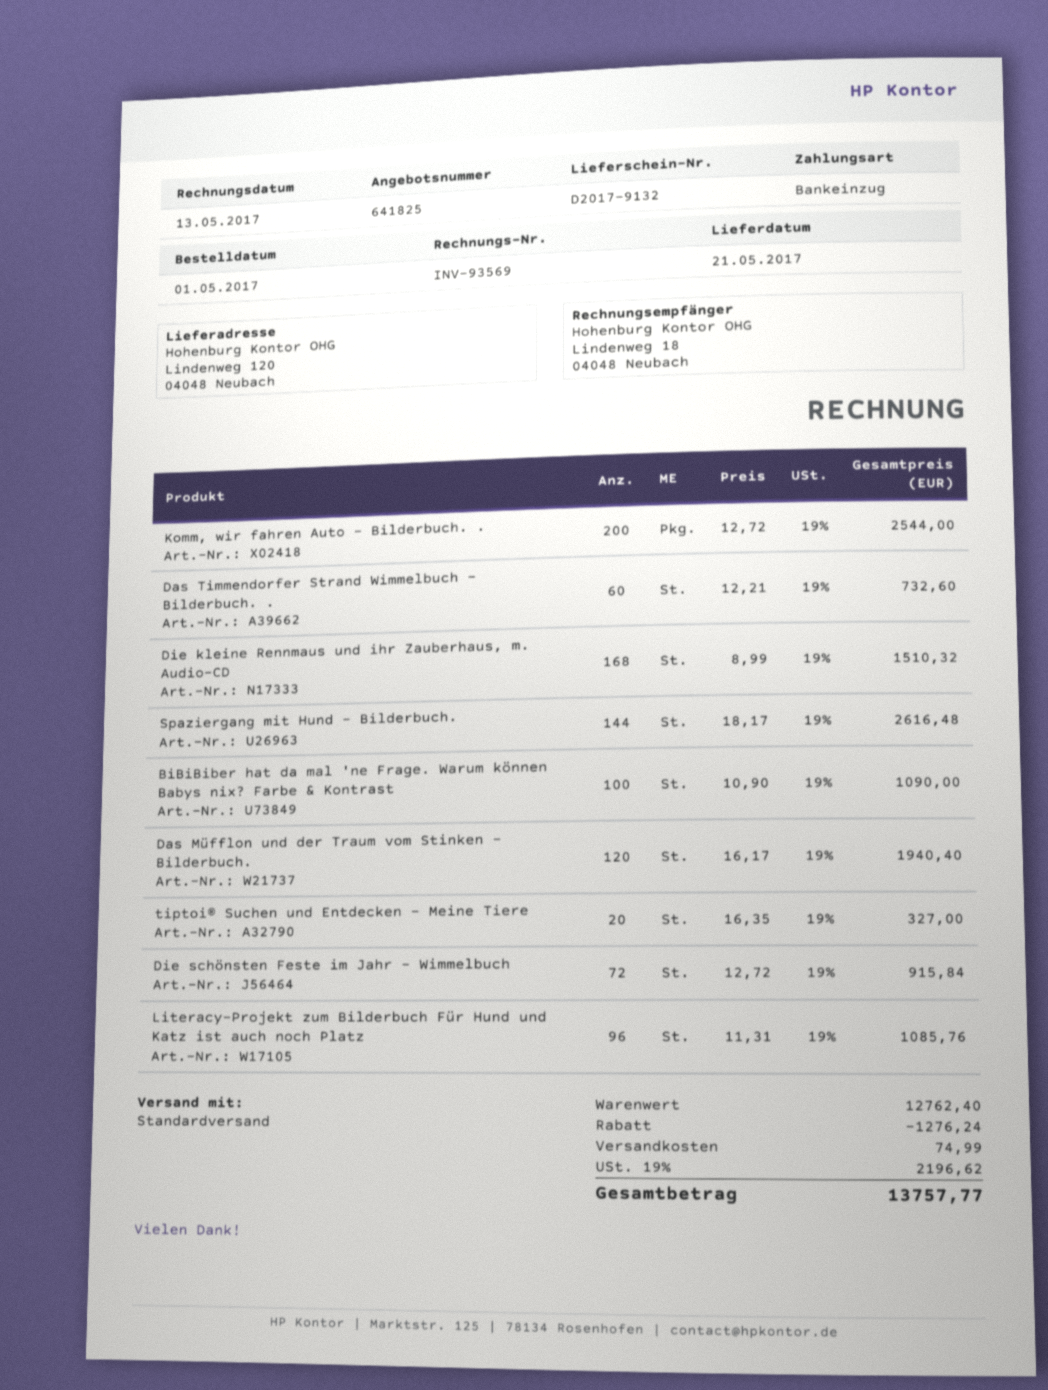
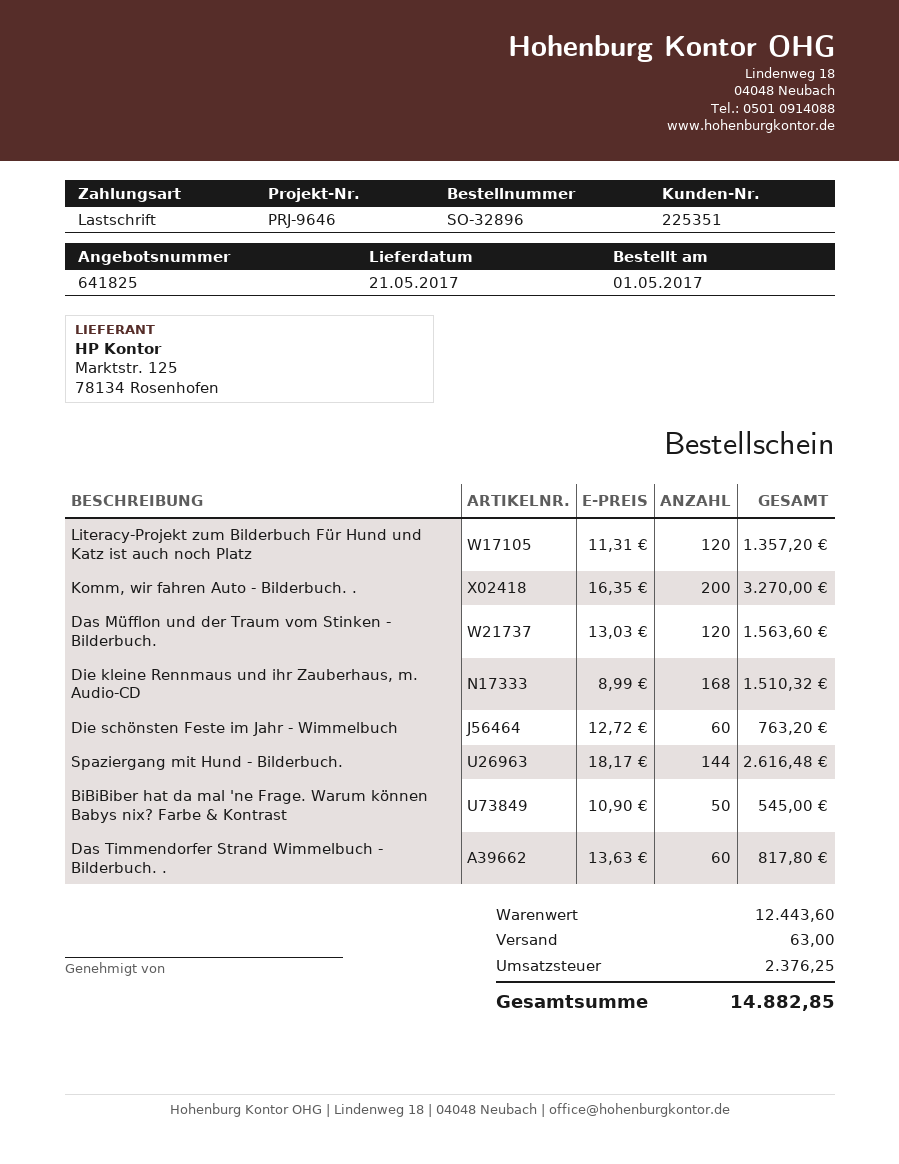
Komm, wir fahren Auto - Bilderbuch. .: 200 x 12.72 = 2544.00 -> 200 x 16.35 = 3270.00
Das Timmendorfer Strand Wimmelbuch - Bilderbuch. .: 60 x 12.21 = 732.60 -> 60 x 13.63 = 817.80
BiBiBiber hat da mal 'ne Frage. Warum können Babys nix? Farbe & Kontrast: 100 x 10.90 = 1090.00 -> 50 x 10.90 = 545.00
Das Müfflon und der Traum vom Stinken - Bilderbuch.: 120 x 16.17 = 1940.40 -> 120 x 13.03 = 1563.60
tiptoi® Suchen und Entdecken - Meine Tiere: 20 x 16.35 = 327.00 -> none
Die schönsten Feste im Jahr - Wimmelbuch: 72 x 12.72 = 915.84 -> 60 x 12.72 = 763.20
Literacy-Projekt zum Bilderbuch Für Hund und Katz ist auch noch Platz: 96 x 11.31 = 1085.76 -> 120 x 11.31 = 1357.20
subtotal: 12762.40 -> 12443.60
discount: 1276.24 -> none
shipping: 74.99 -> 63.00
tax: 2196.62 -> 2376.25
total: 13757.77 -> 14882.85

